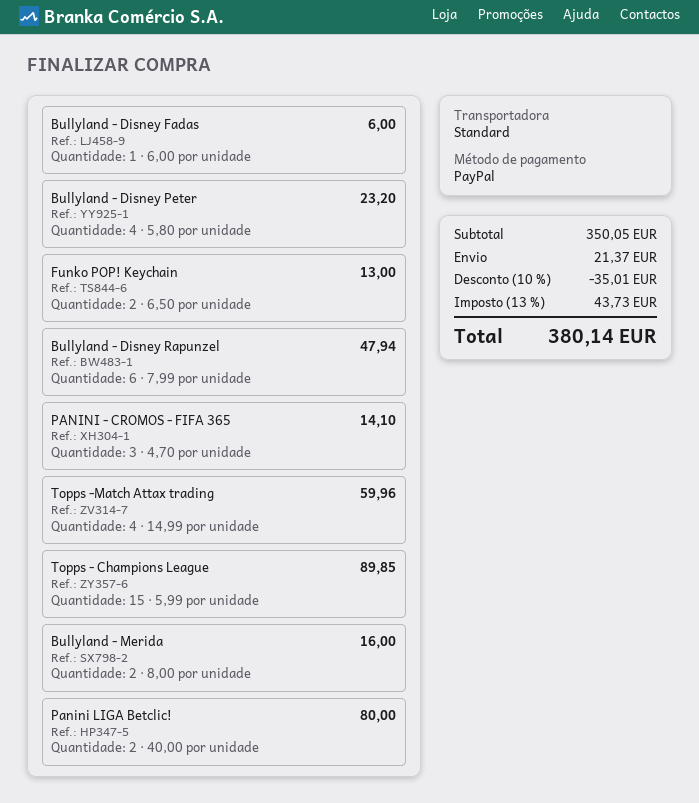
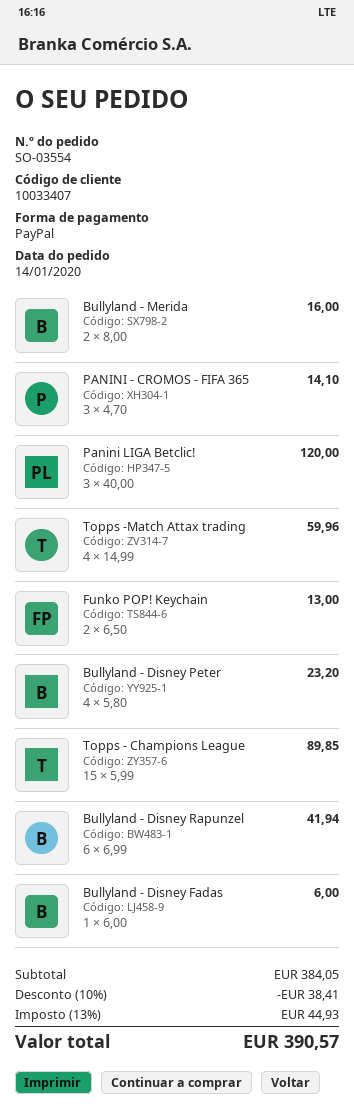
Bullyland - Disney Rapunzel: 6 x 7.99 = 47.94 -> 6 x 6.99 = 41.94
Panini LIGA Betclic!: 2 x 40.00 = 80.00 -> 3 x 40.00 = 120.00
subtotal: 350.05 -> 384.05
discount: 10% = 35.01 -> 10% = 38.41
shipping: 21.37 -> none
tax: 13% = 43.73 -> 13% = 44.93
total: 380.14 -> 390.57

